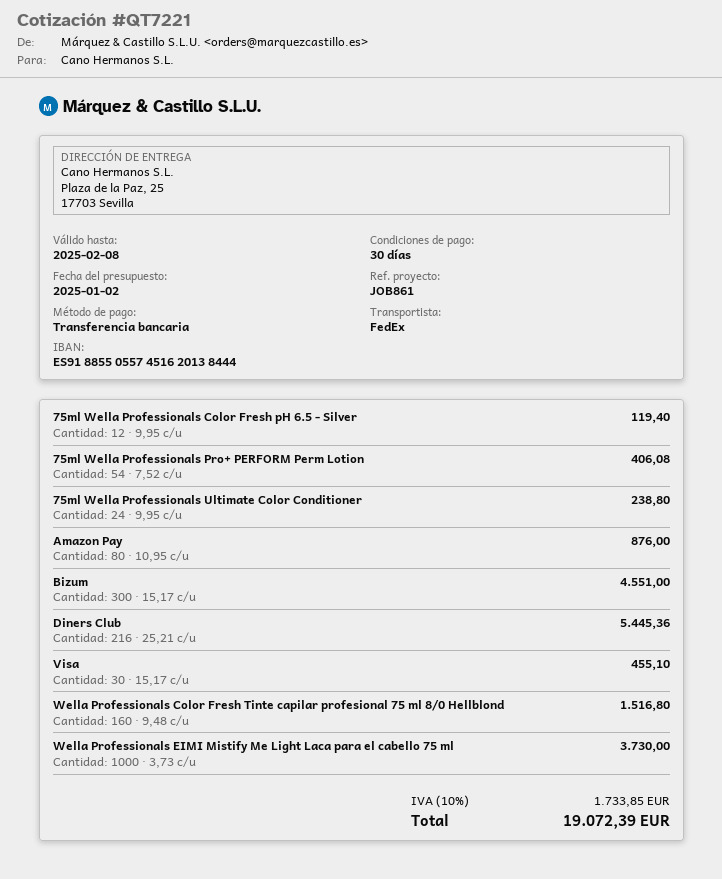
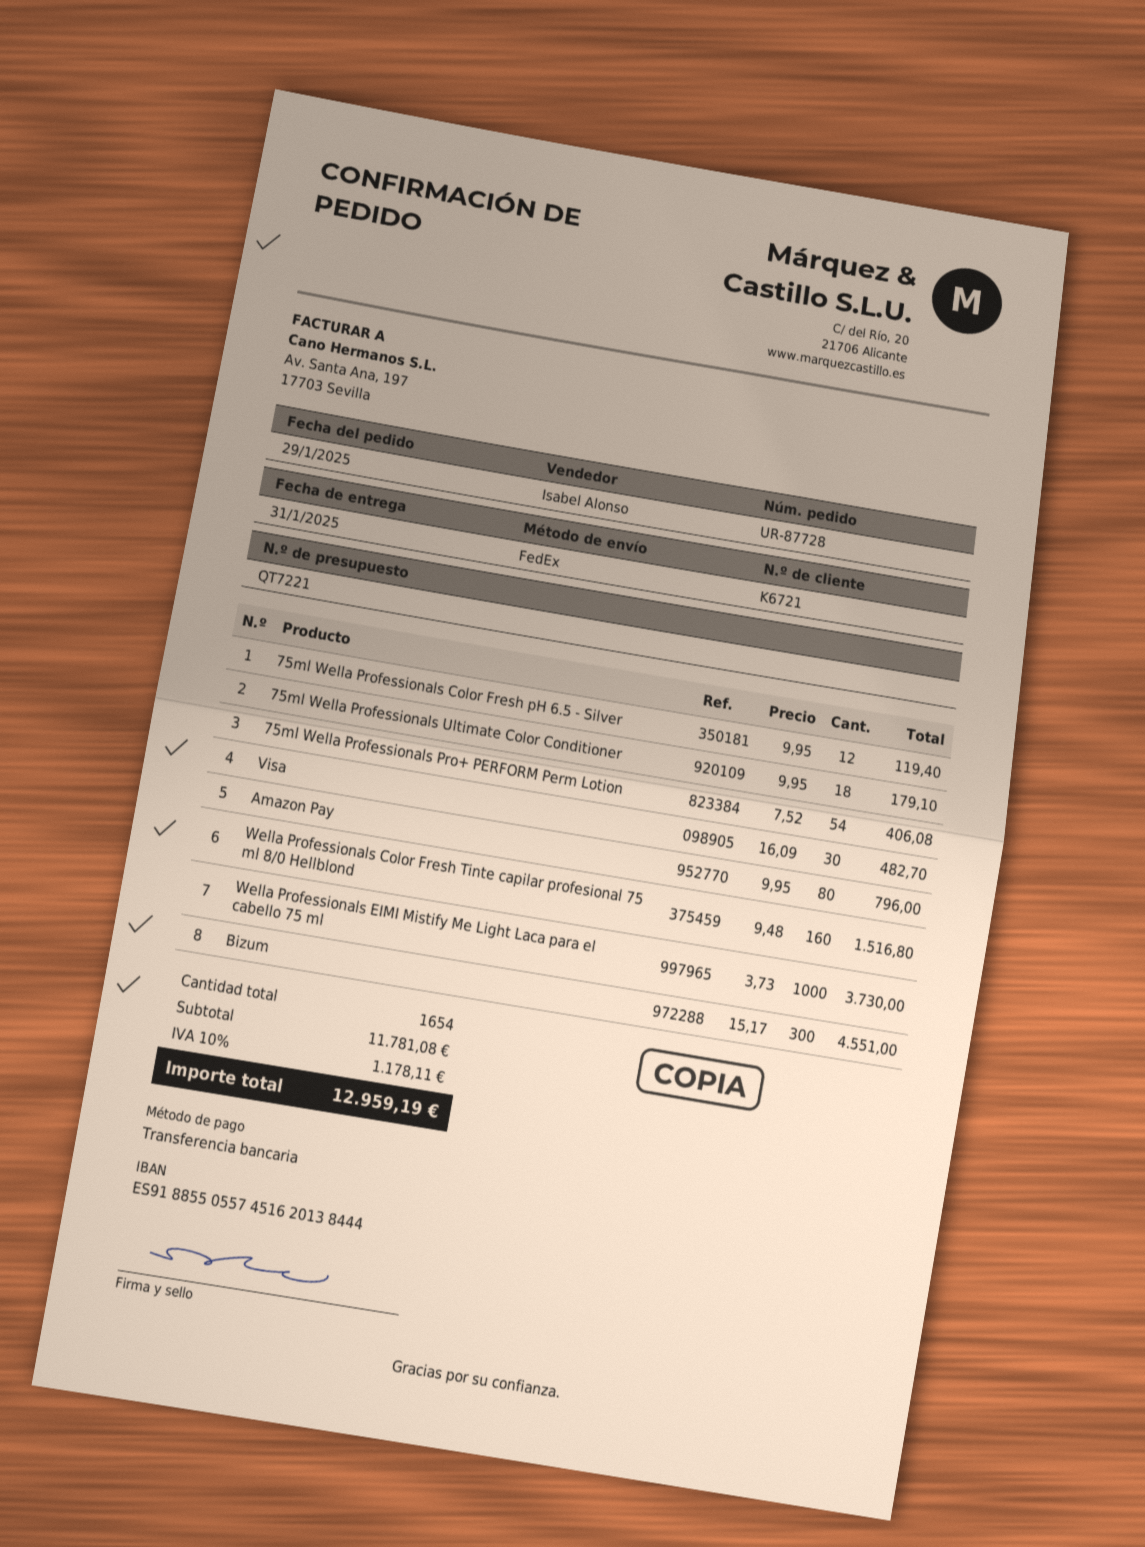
75ml Wella Professionals Ultimate Color Conditioner: 24 x 9.95 = 238.80 -> 18 x 9.95 = 179.10
Amazon Pay: 80 x 10.95 = 876.00 -> 80 x 9.95 = 796.00
Diners Club: 216 x 25.21 = 5445.36 -> none
Visa: 30 x 15.17 = 455.10 -> 30 x 16.09 = 482.70
tax: 10% = 1733.85 -> 10% = 1178.11
total: 19072.39 -> 12959.19

